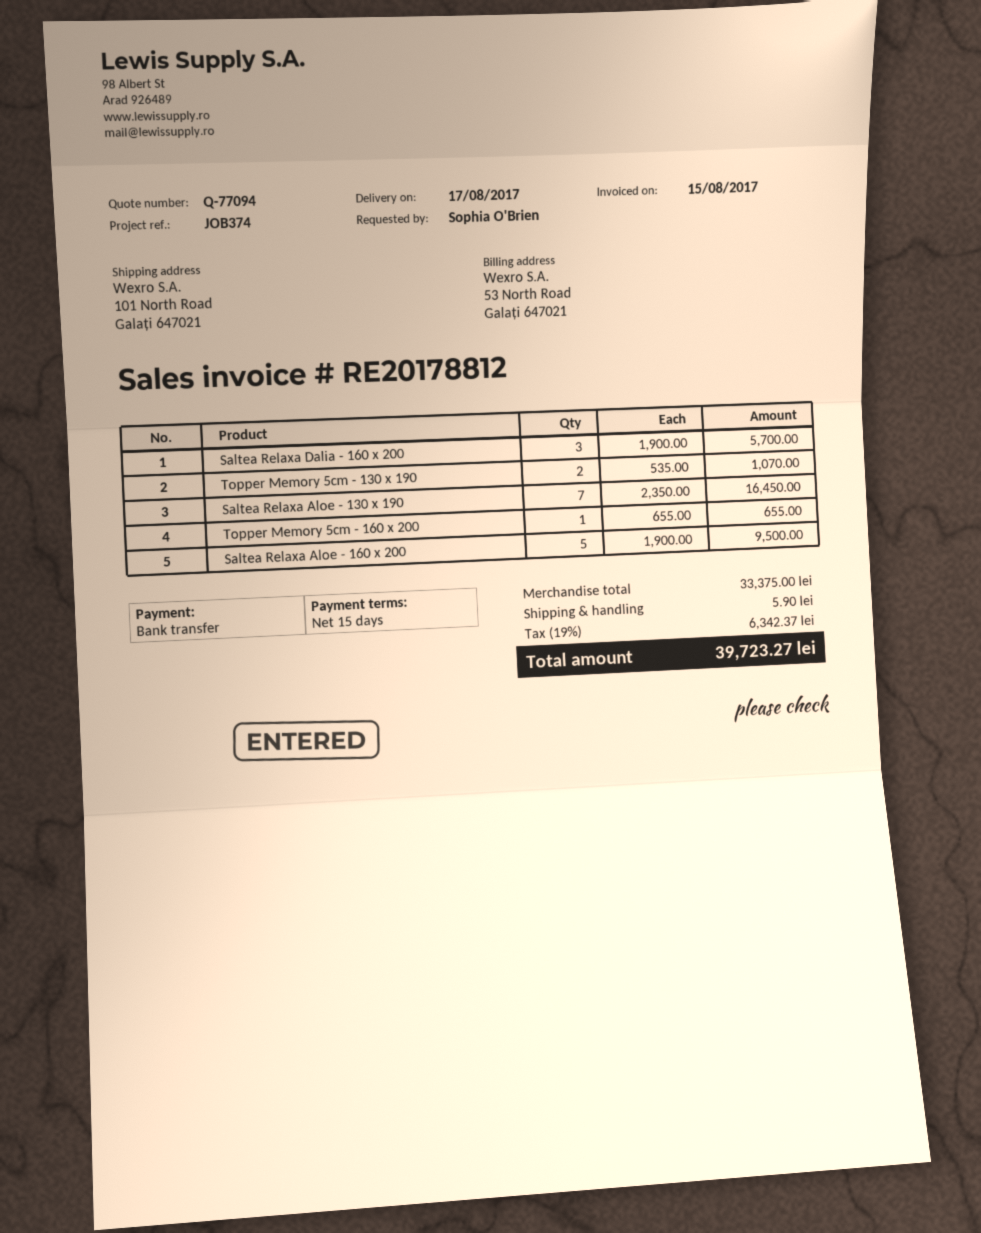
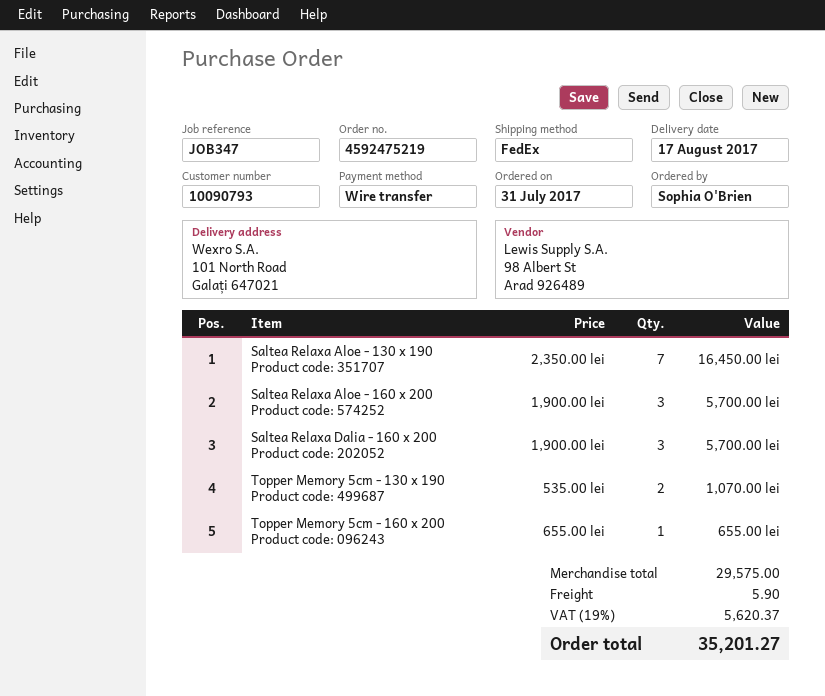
reference: JOB374 -> JOB347
Saltea Relaxa Aloe - 160 x 200: 5 x 1900.00 = 9500.00 -> 3 x 1900.00 = 5700.00
subtotal: 33375.00 -> 29575.00
tax: 19% = 6342.37 -> 19% = 5620.37
total: 39723.27 -> 35201.27

